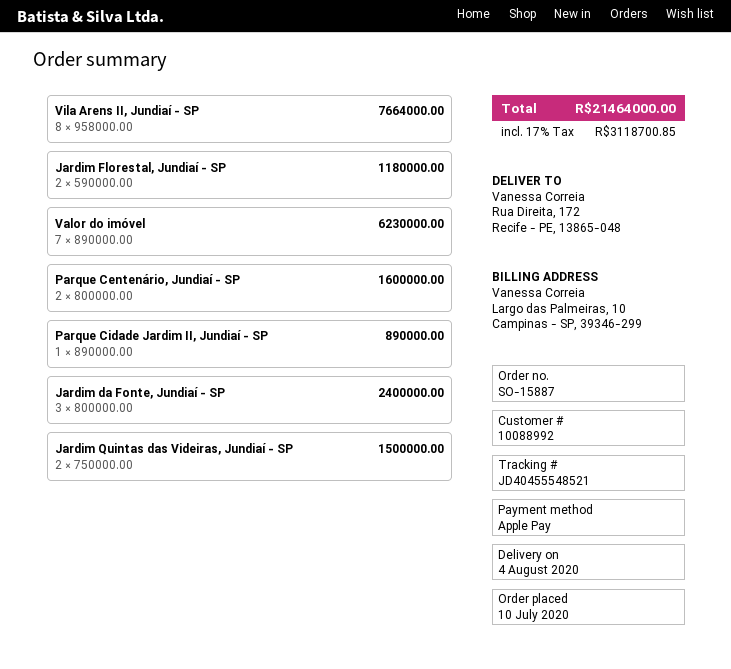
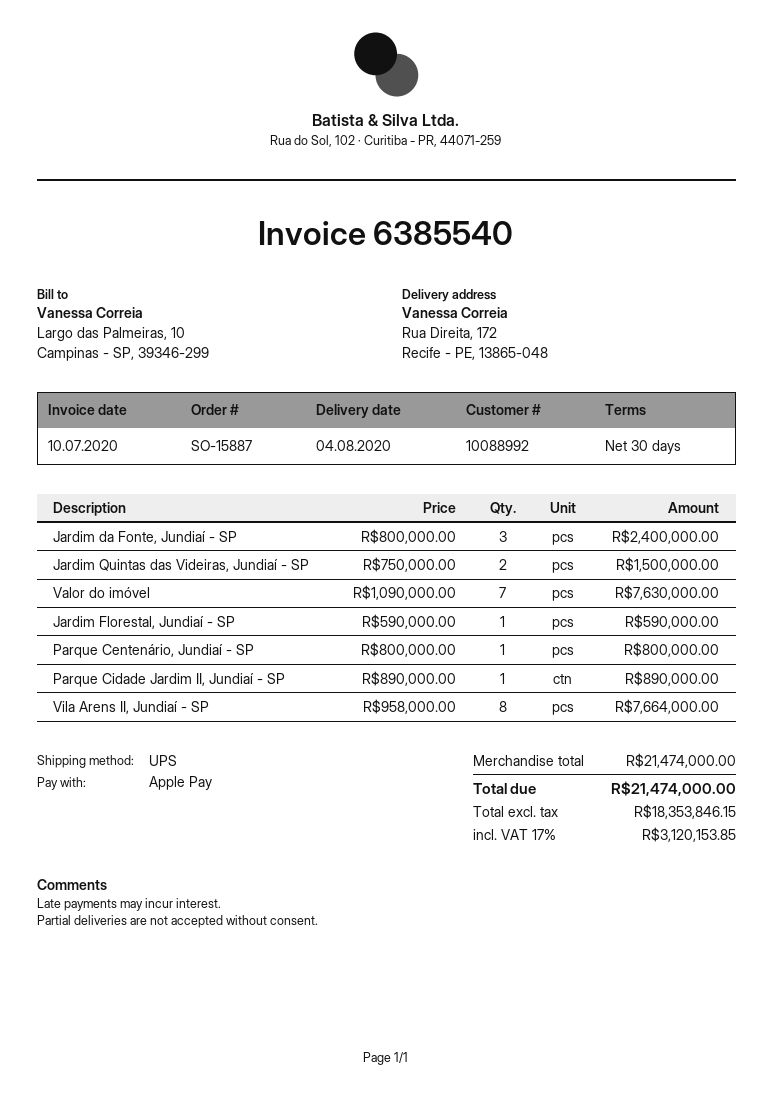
Jardim Florestal, Jundiaí - SP: 2 x 590000.00 = 1180000.00 -> 1 x 590000.00 = 590000.00
Valor do imóvel: 7 x 890000.00 = 6230000.00 -> 7 x 1090000.00 = 7630000.00
Parque Centenário, Jundiaí - SP: 2 x 800000.00 = 1600000.00 -> 1 x 800000.00 = 800000.00
tax: 17% = 3118700.85 -> 17% = 3120153.85
total: 21464000.00 -> 21474000.00

